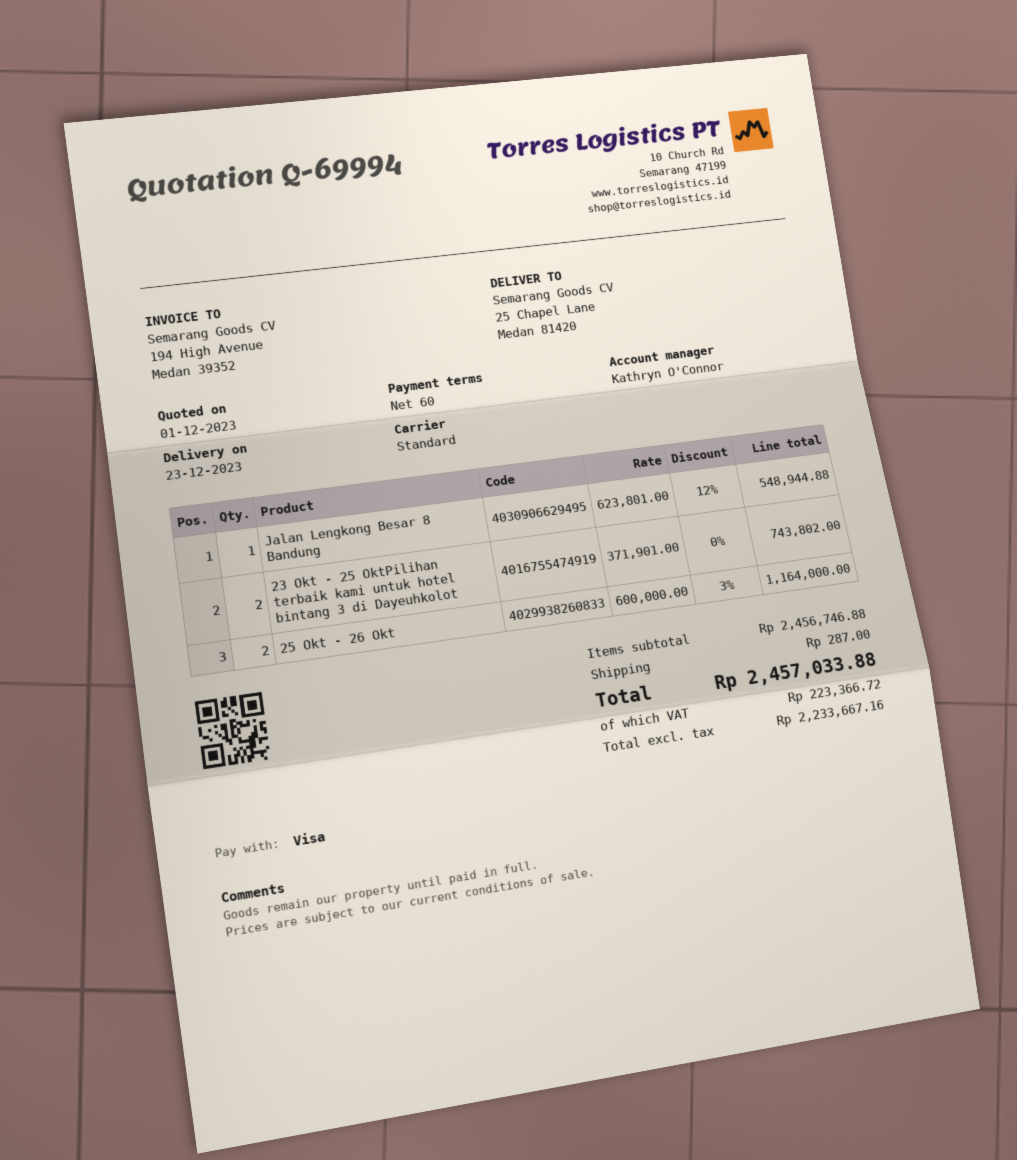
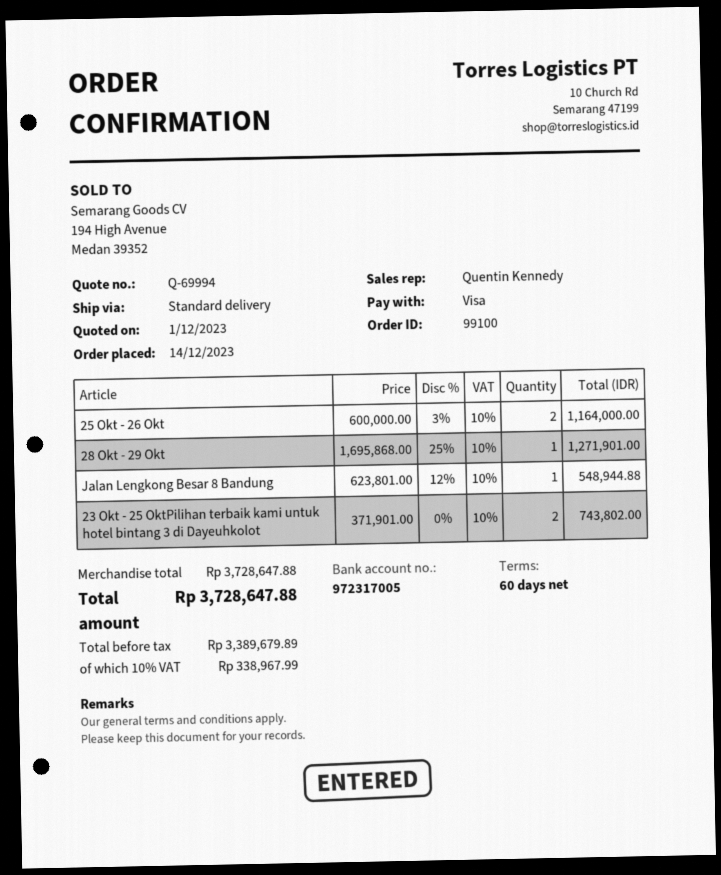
sales rep: Kathryn O'Connor -> Quentin Kennedy
28 Okt - 29 Okt: none -> 1 x 1695868.00 - 25% = 1271901.00
subtotal: 2456746.88 -> 3728647.88
shipping: 287.00 -> none
net: 2233667.16 -> 3389679.89
tax: 223366.72 -> 338967.99
total: 2457033.88 -> 3728647.88

